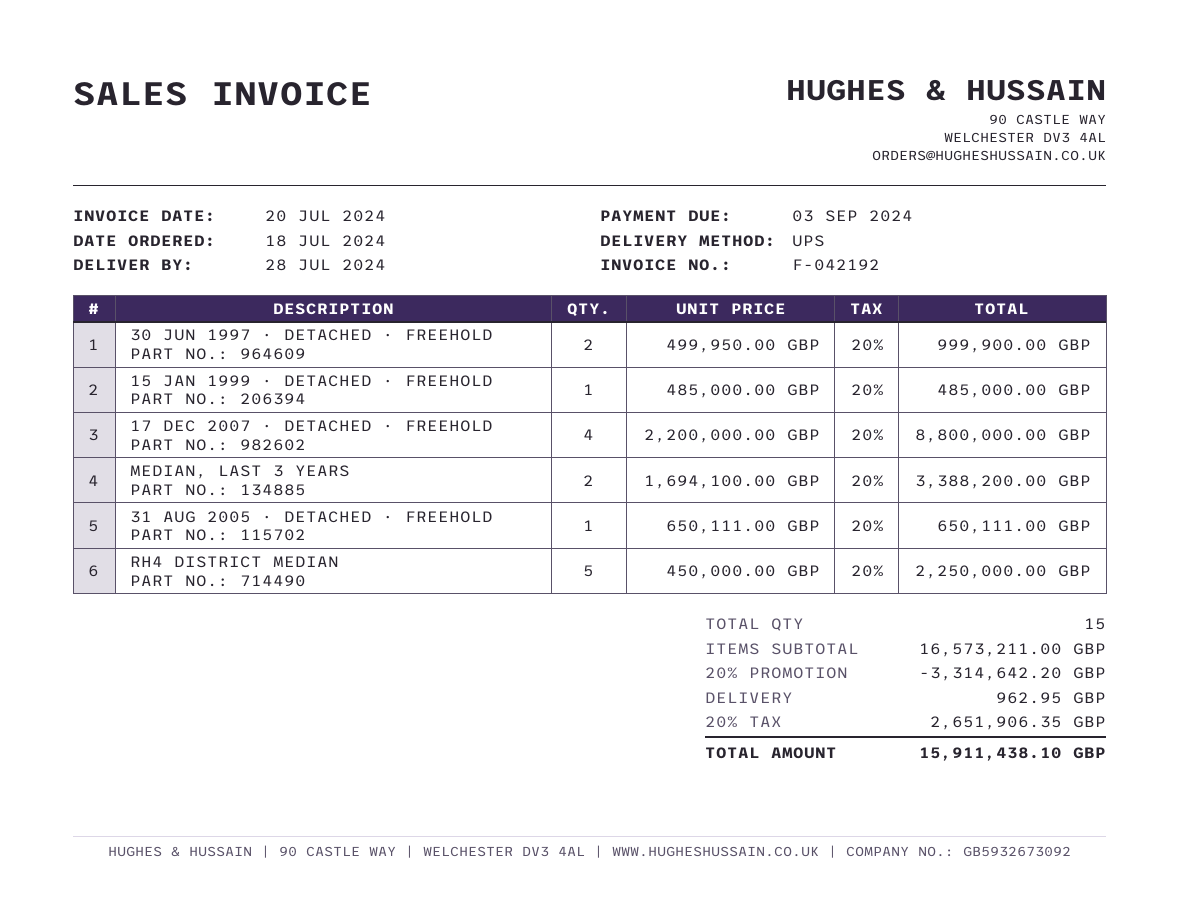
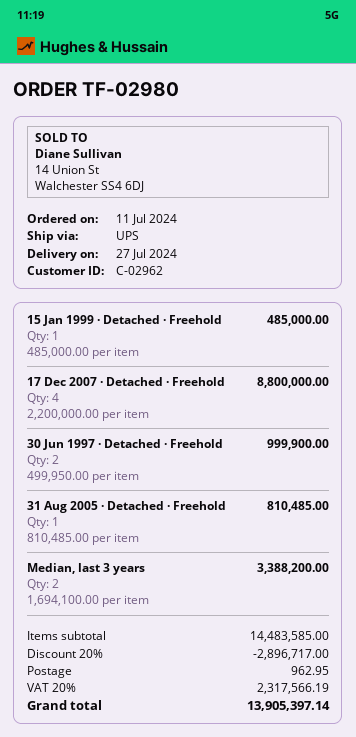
order date: 2024-07-18 -> 2024-07-11
delivery date: 2024-07-28 -> 2024-07-27
31 AUG 2005 · DETACHED · FREEHOLD: 1 x 650111.00 = 650111.00 -> 1 x 810485.00 = 810485.00
RH4 DISTRICT MEDIAN: 5 x 450000.00 = 2250000.00 -> none
subtotal: 16573211.00 -> 14483585.00
discount: 20% = 3314642.20 -> 20% = 2896717.00
tax: 20% = 2651906.35 -> 20% = 2317566.19
total: 15911438.10 -> 13905397.14

